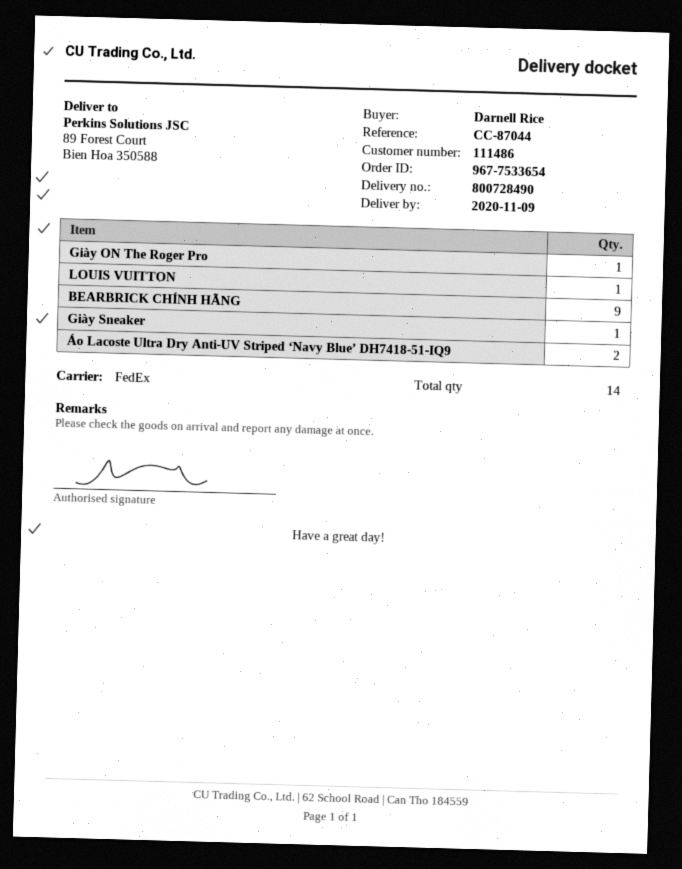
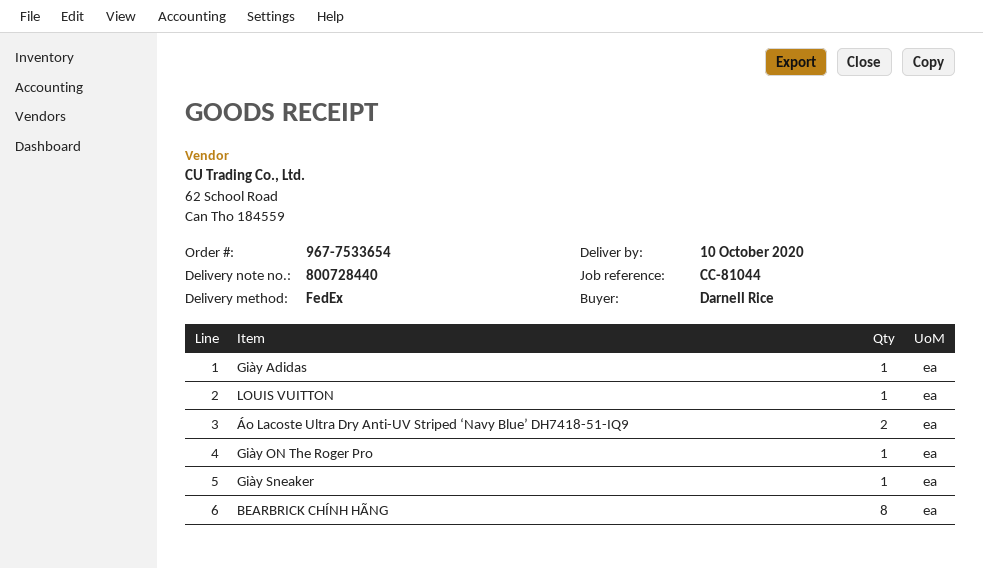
delivery note number: 800728490 -> 800728440
delivery date: 2020-11-09 -> 2020-10-10
reference: CC-87044 -> CC-81044
BEARBRICK CHÍNH HÃNG: 9 -> 8
Giày Adidas: none -> 1

